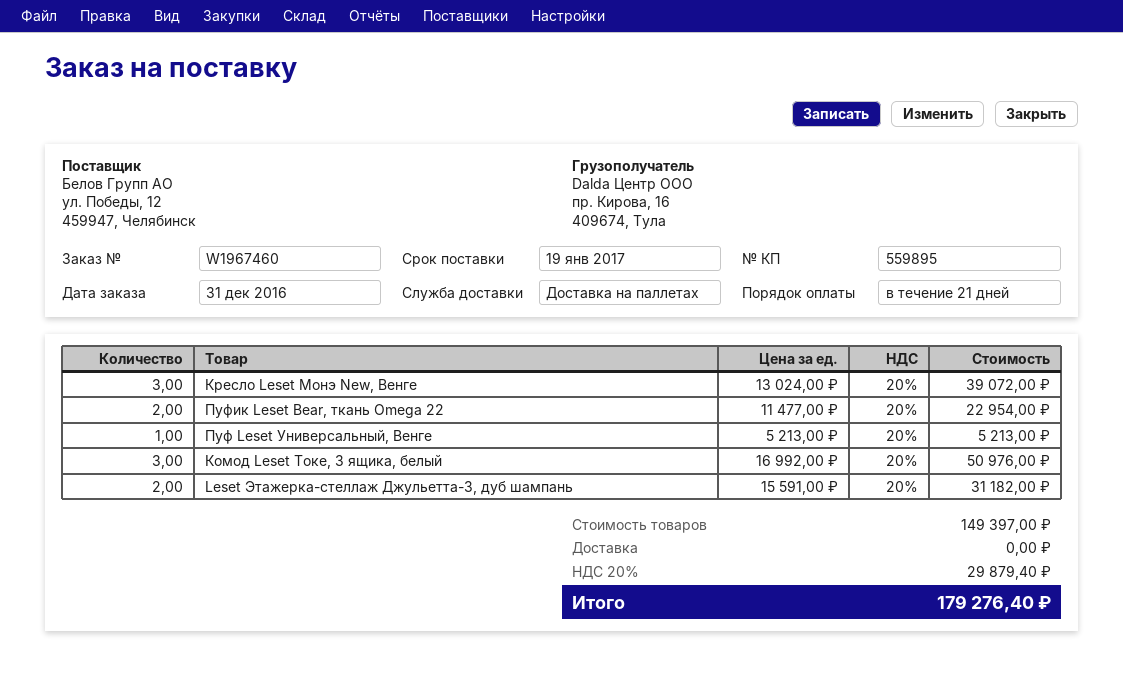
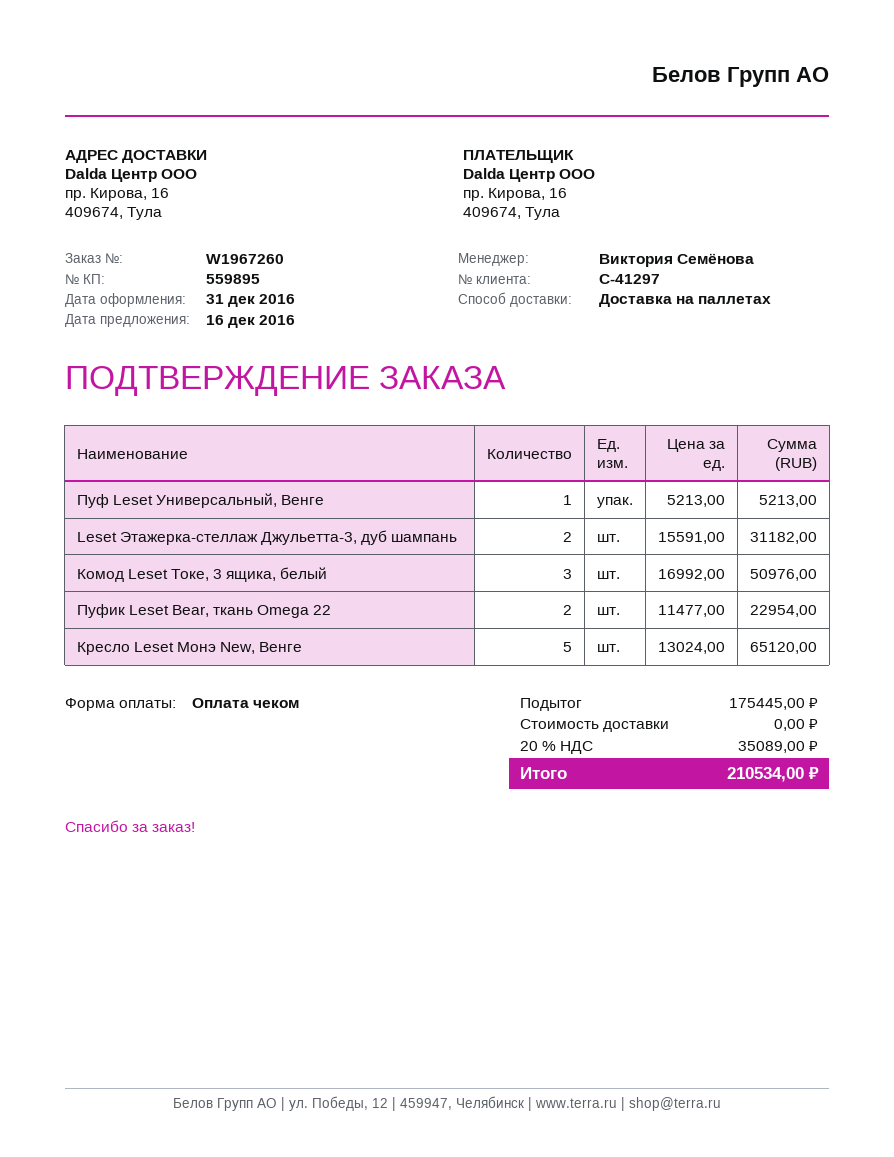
order number: W1967460 -> W1967260
Кресло Leset Монэ New, Венге: 3 x 13024.00 = 39072.00 -> 5 x 13024.00 = 65120.00
subtotal: 149397.00 -> 175445.00
tax: 20% = 29879.40 -> 20% = 35089.00
total: 179276.40 -> 210534.00

